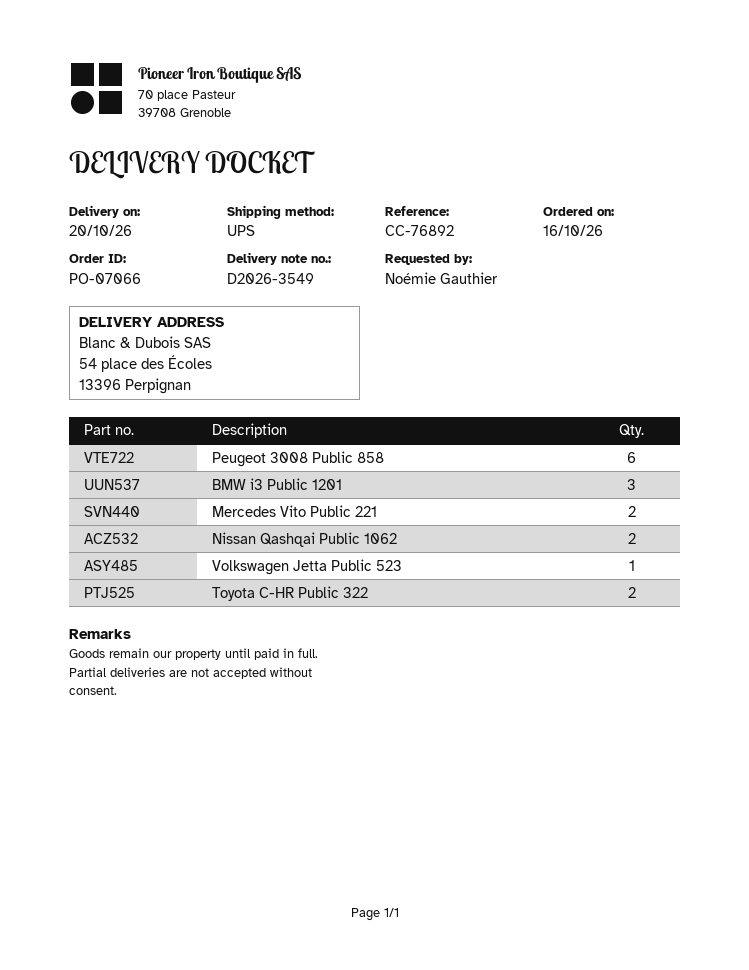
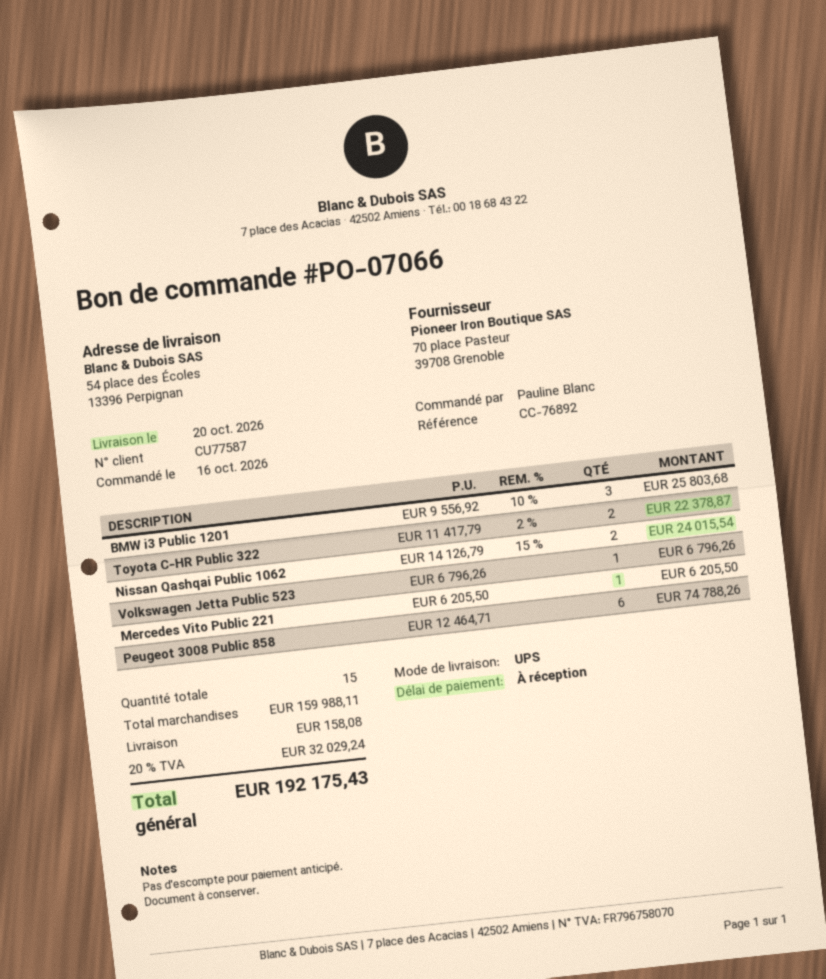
ordered by: Noémie Gauthier -> Pauline Blanc
Mercedes Vito Public 221: 2 -> 1

